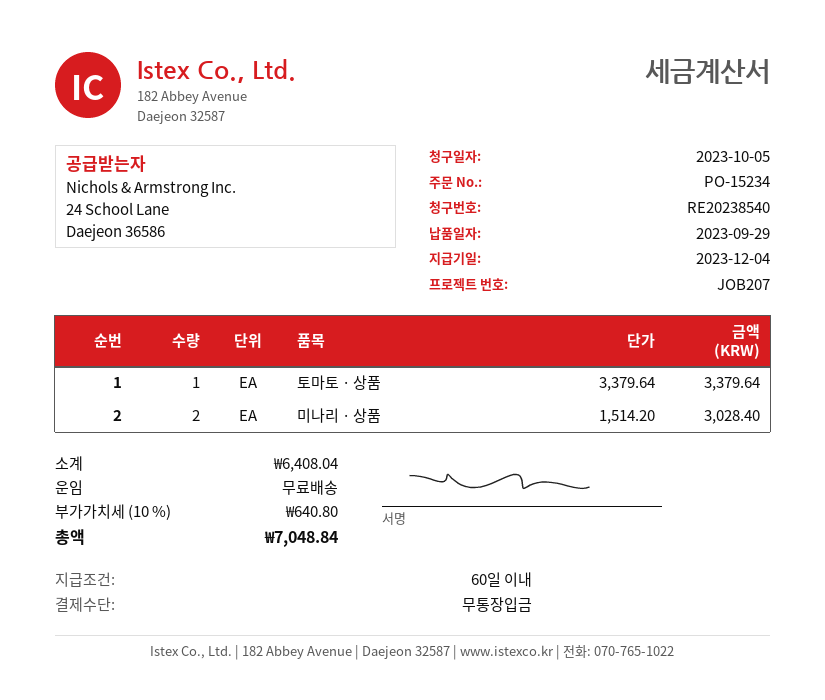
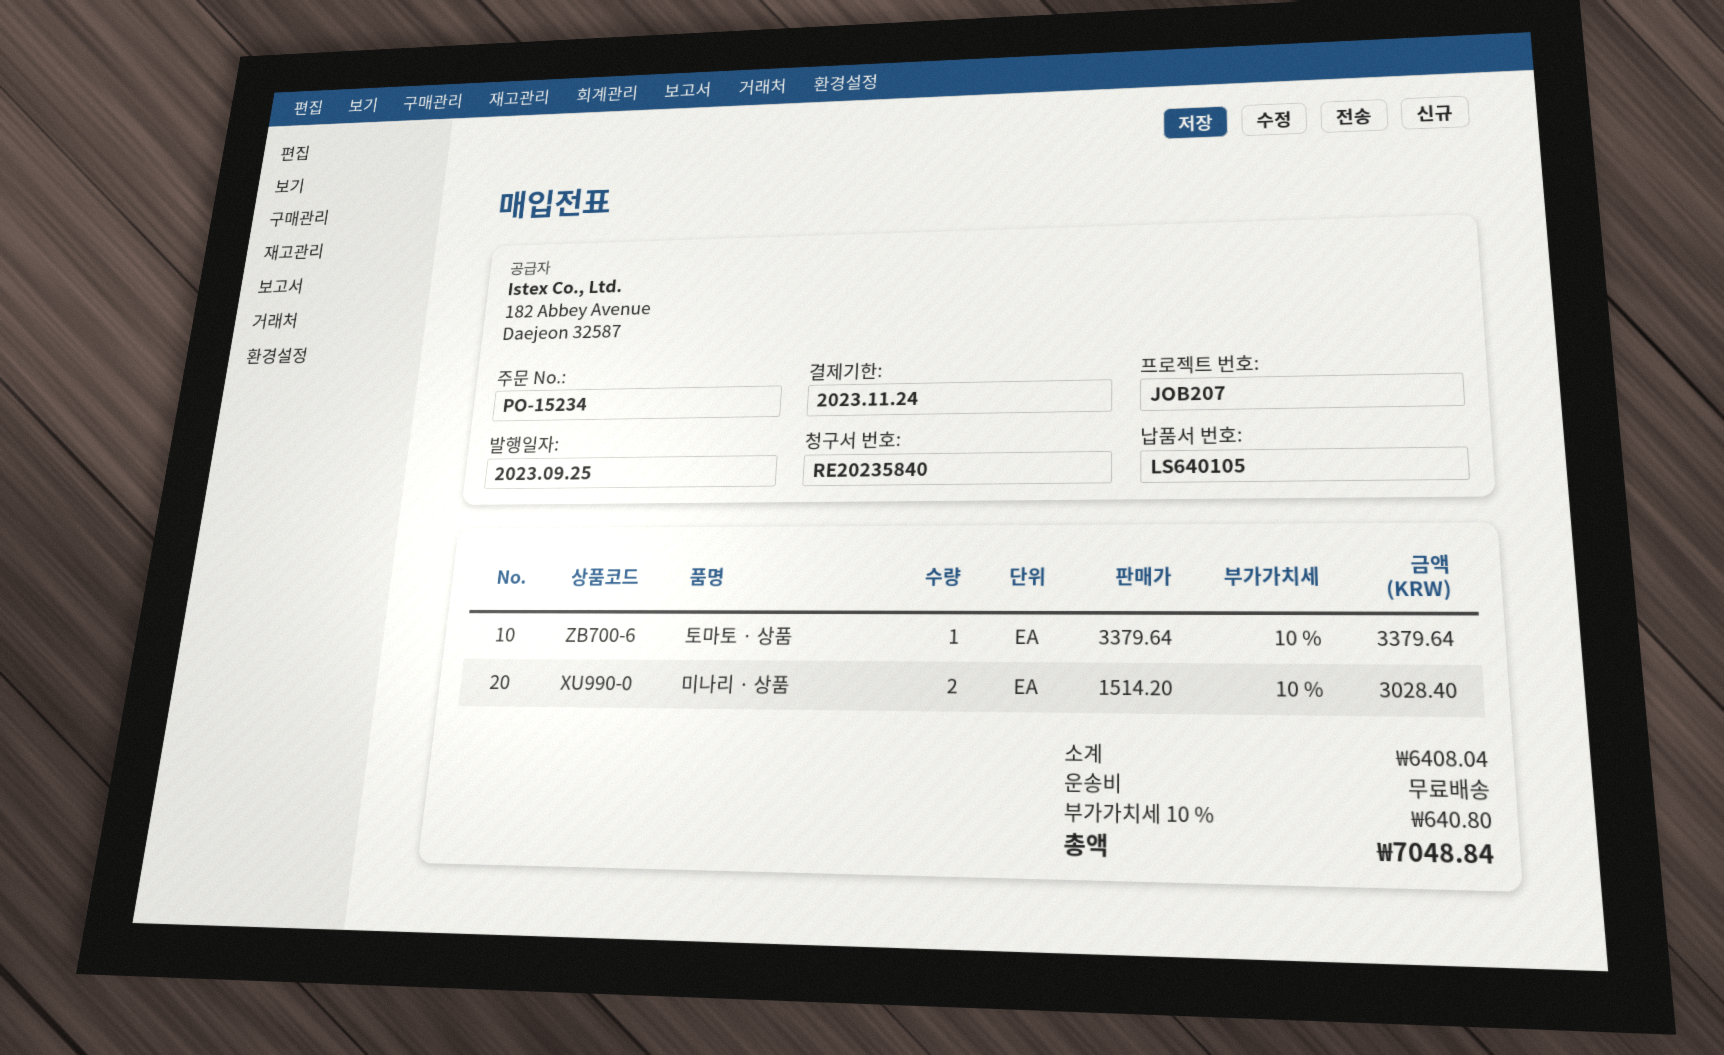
invoice number: RE20238540 -> RE20235840
invoice date: 2023-10-05 -> 2023-09-25
due date: 2023-12-04 -> 2023-11-24

